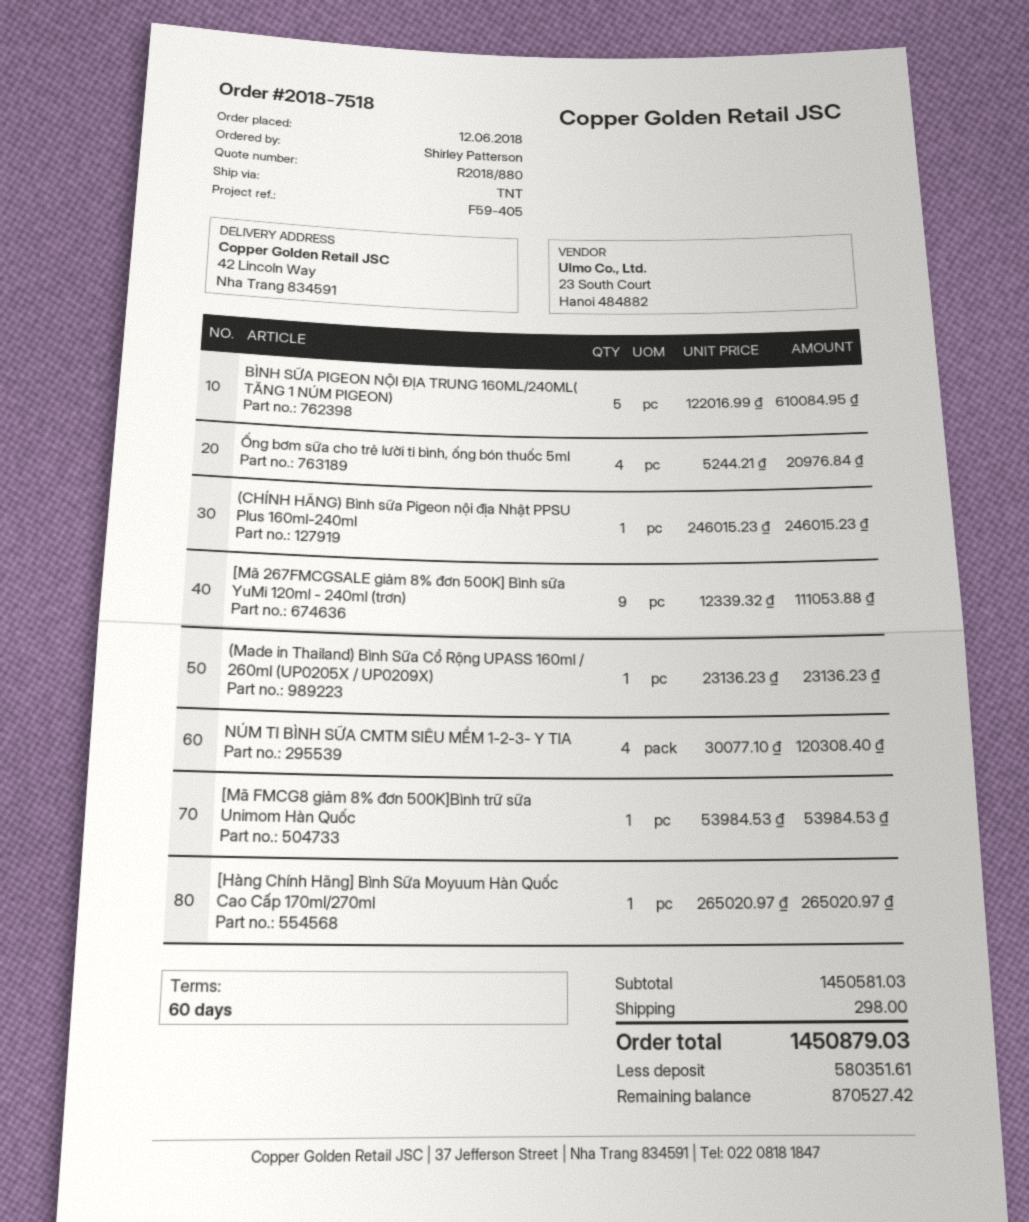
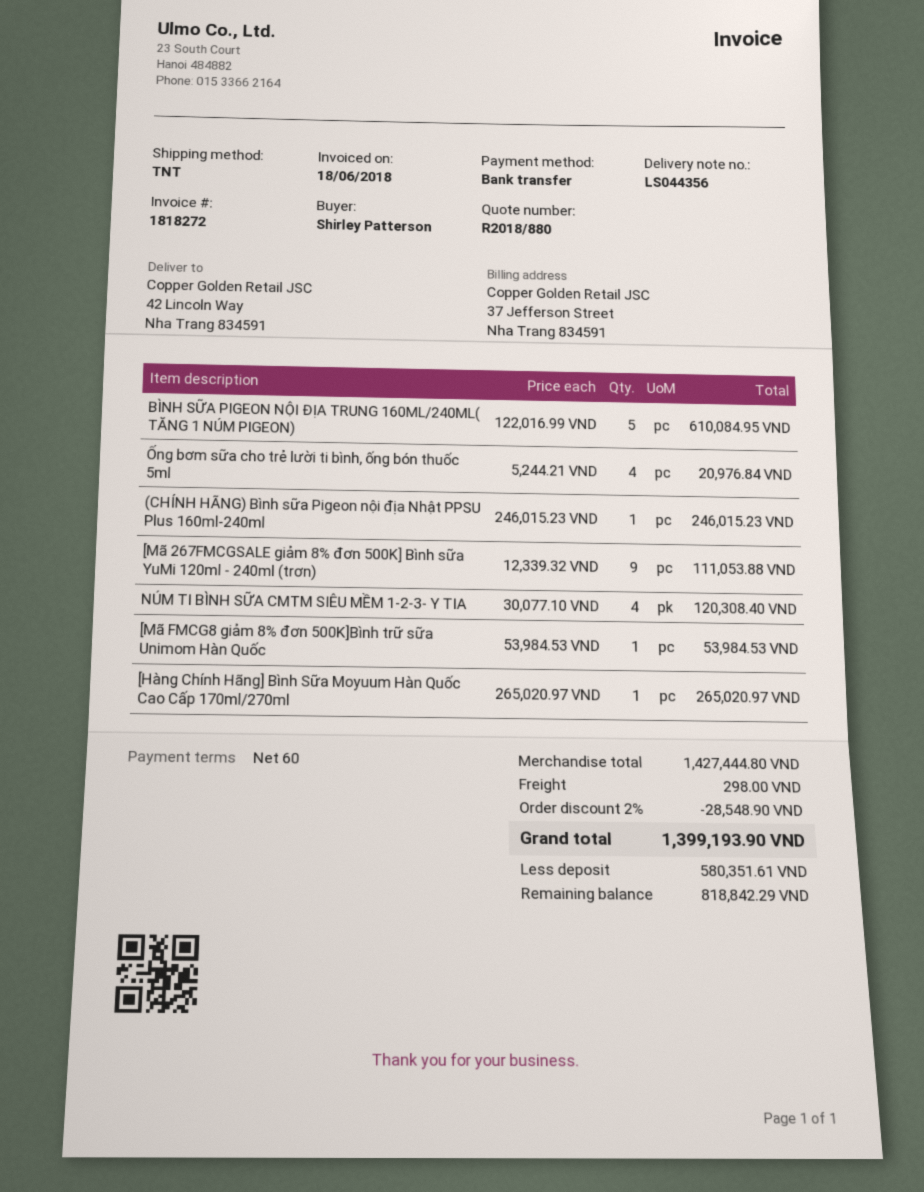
(Made in Thailand) Bình Sữa Cổ Rộng UPASS 160ml / 260ml (UP0205X / UP0209X): 1 x 23136.23 = 23136.23 -> none
subtotal: 1450581.03 -> 1427444.80
discount: none -> 2% = 28548.90
total: 1450879.03 -> 1399193.90
balance: 870527.42 -> 818842.29

